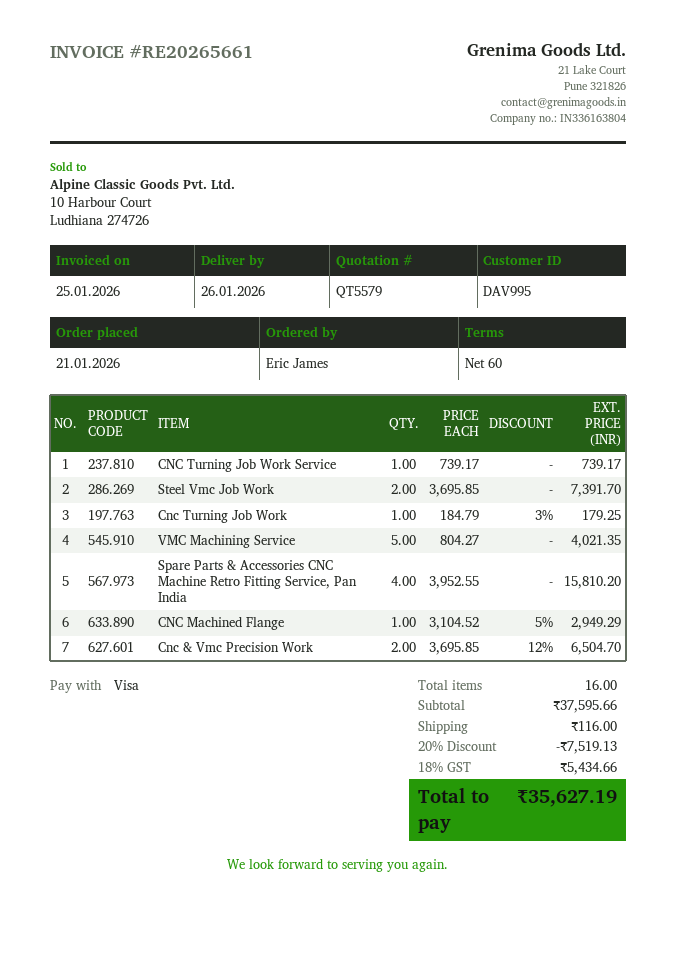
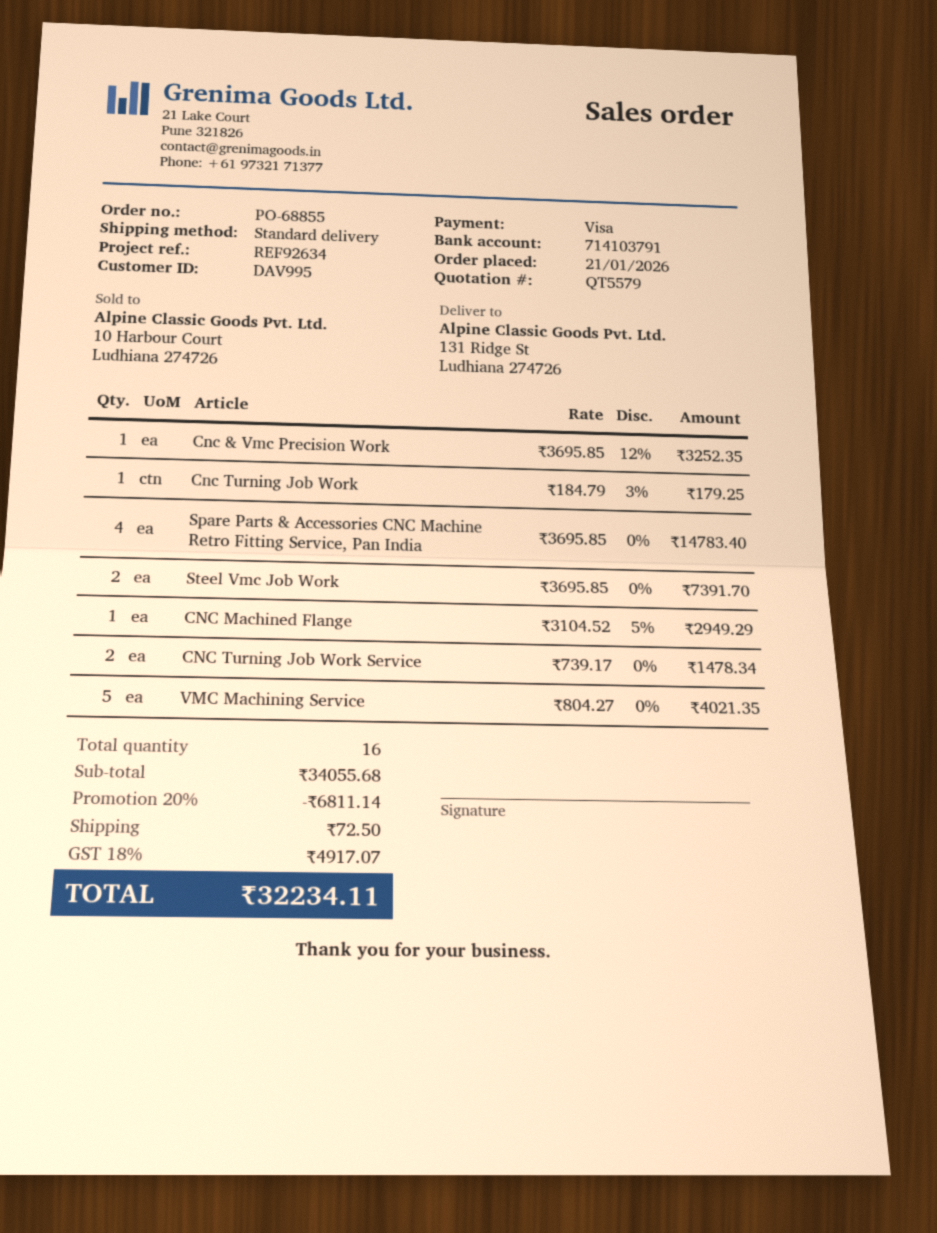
CNC Turning Job Work Service: 1 x 739.17 = 739.17 -> 2 x 739.17 = 1478.34
Spare Parts & Accessories CNC Machine Retro Fitting Service, Pan India: 4 x 3952.55 = 15810.20 -> 4 x 3695.85 = 14783.40
Cnc & Vmc Precision Work: 2 x 3695.85 - 12% = 6504.70 -> 1 x 3695.85 - 12% = 3252.35
subtotal: 37595.66 -> 34055.68
discount: 20% = 7519.13 -> 20% = 6811.14
shipping: 116.00 -> 72.50
tax: 18% = 5434.66 -> 18% = 4917.07
total: 35627.19 -> 32234.11

